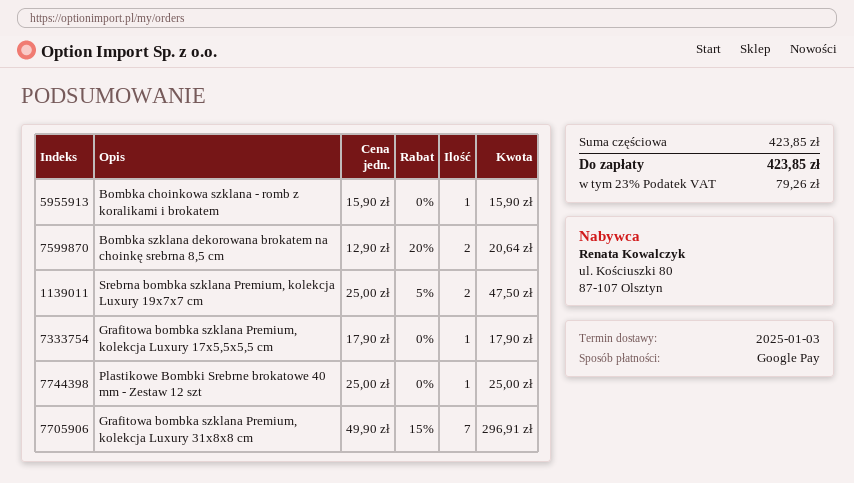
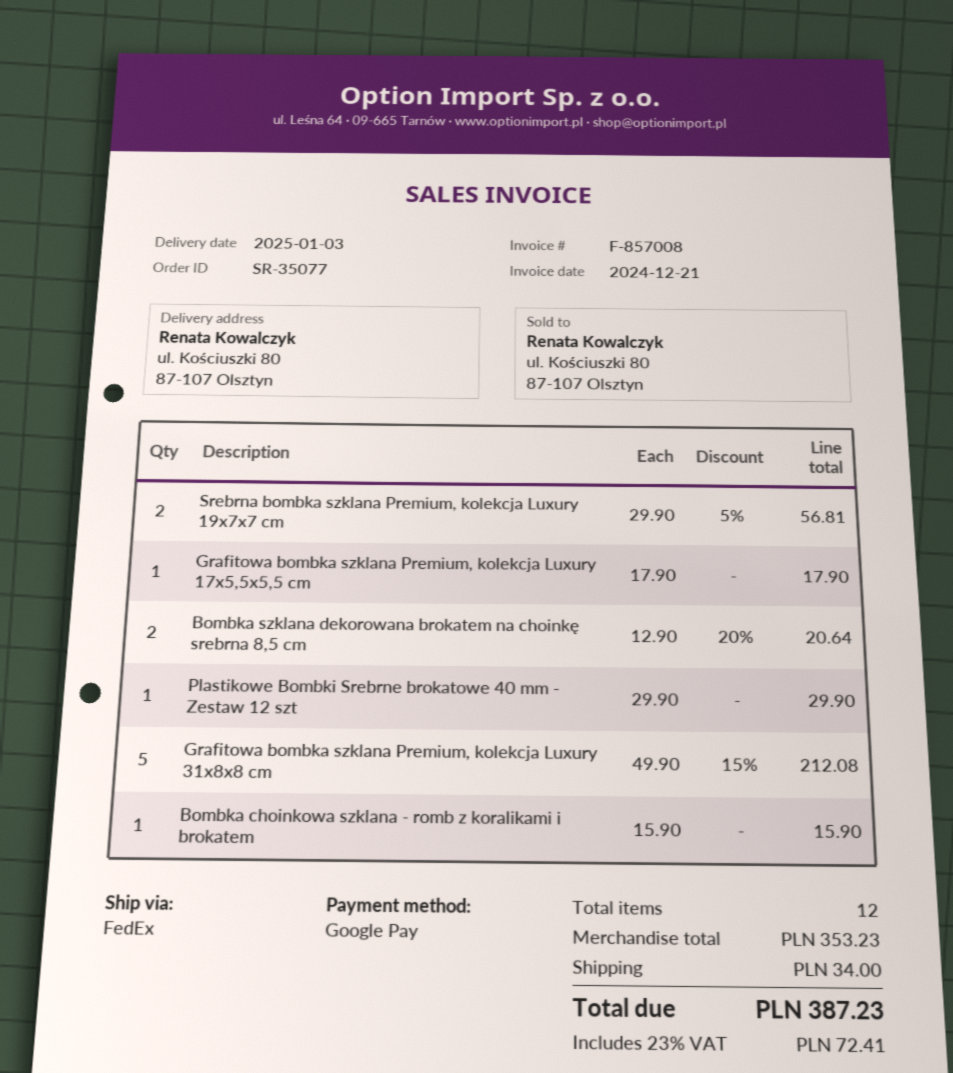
Srebrna bombka szklana Premium, kolekcja Luxury 19x7x7 cm: 2 x 25.00 - 5% = 47.50 -> 2 x 29.90 - 5% = 56.81
Plastikowe Bombki Srebrne brokatowe 40 mm - Zestaw 12 szt: 1 x 25.00 = 25.00 -> 1 x 29.90 = 29.90
Grafitowa bombka szklana Premium, kolekcja Luxury 31x8x8 cm: 7 x 49.90 - 15% = 296.91 -> 5 x 49.90 - 15% = 212.08
subtotal: 423.85 -> 353.23
shipping: none -> 34.00
tax: 23% = 79.26 -> 23% = 72.41
total: 423.85 -> 387.23

